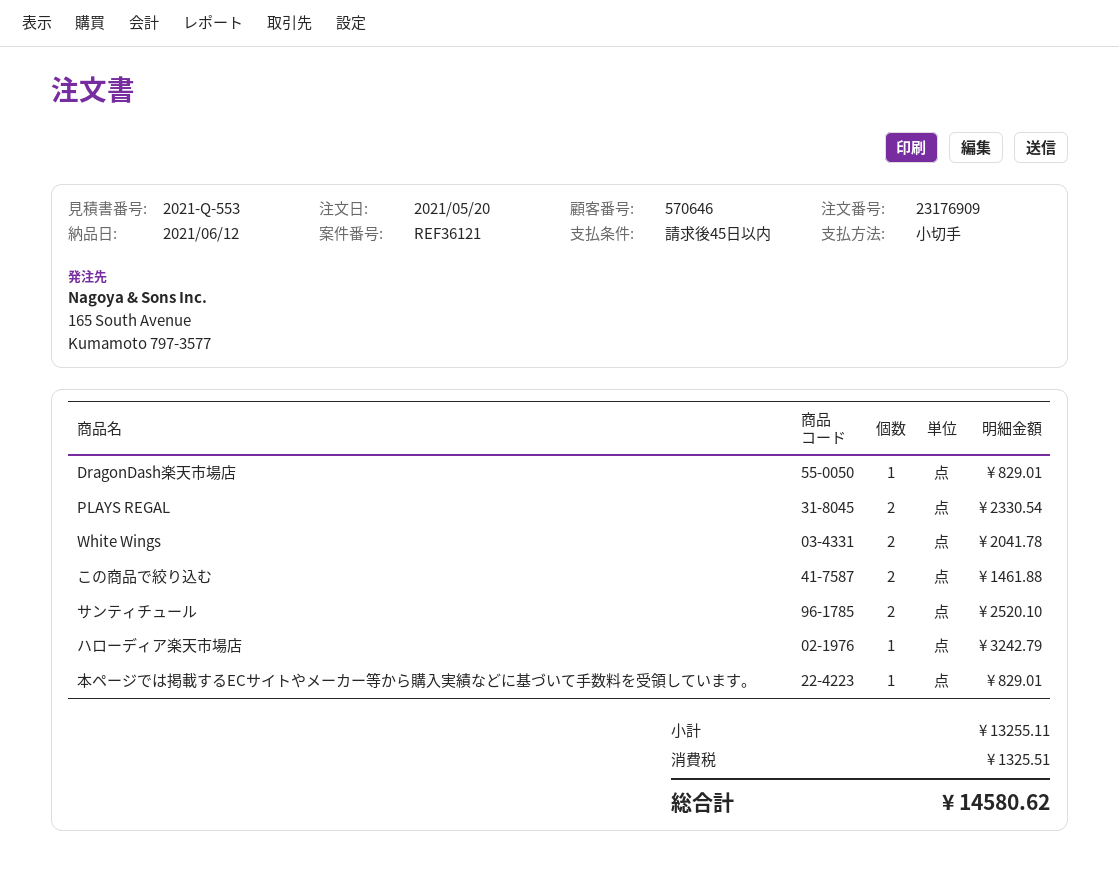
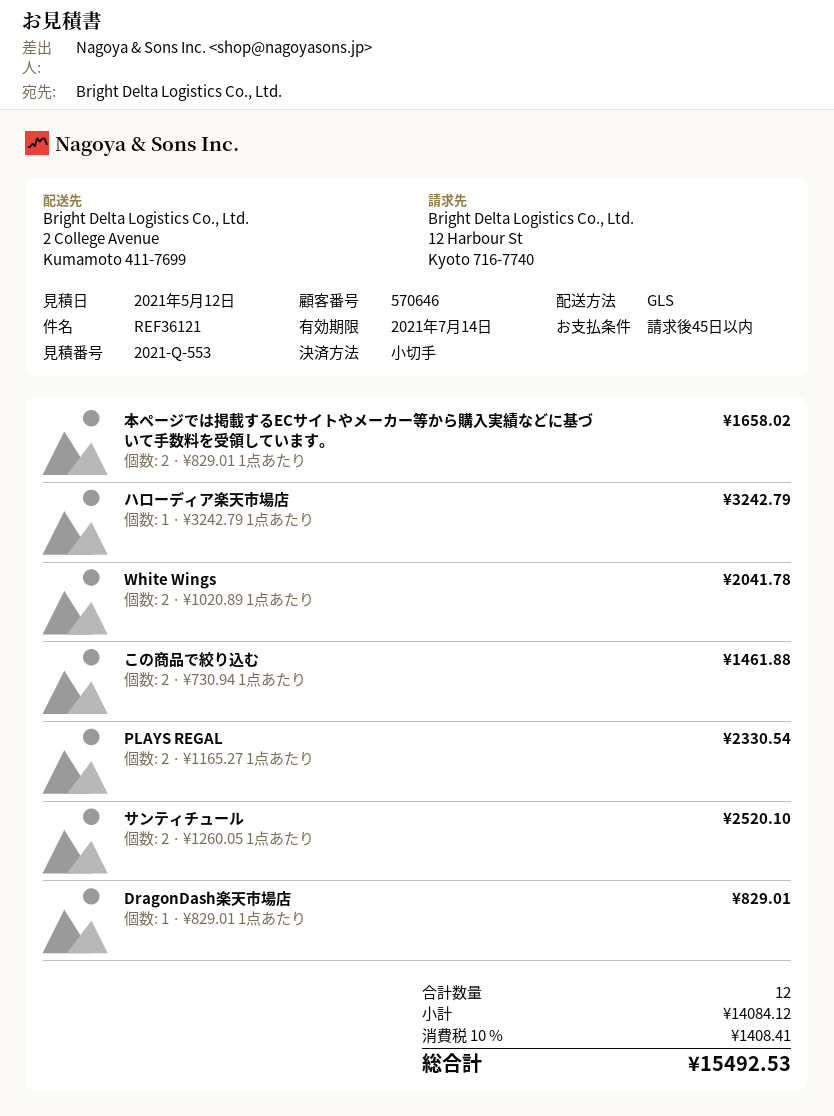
本ページでは掲載するECサイトやメーカー等から購入実績などに基づいて手数料を受領しています。: 1 for 829.01 -> 2 for 1658.02
subtotal: 13255.11 -> 14084.12
tax: 1325.51 -> 1408.41
total: 14580.62 -> 15492.53

